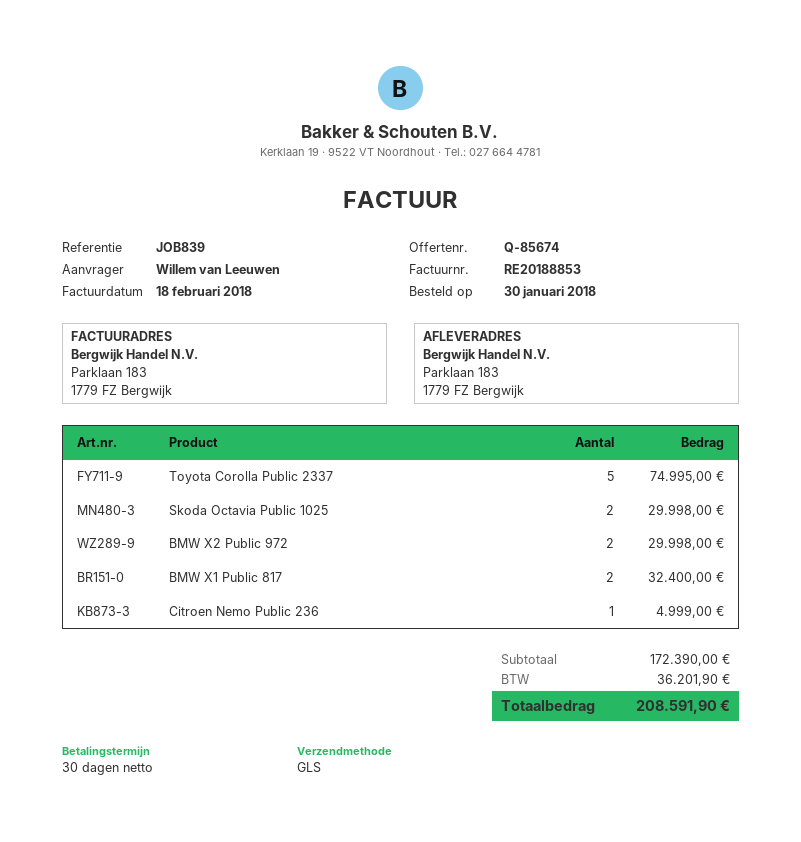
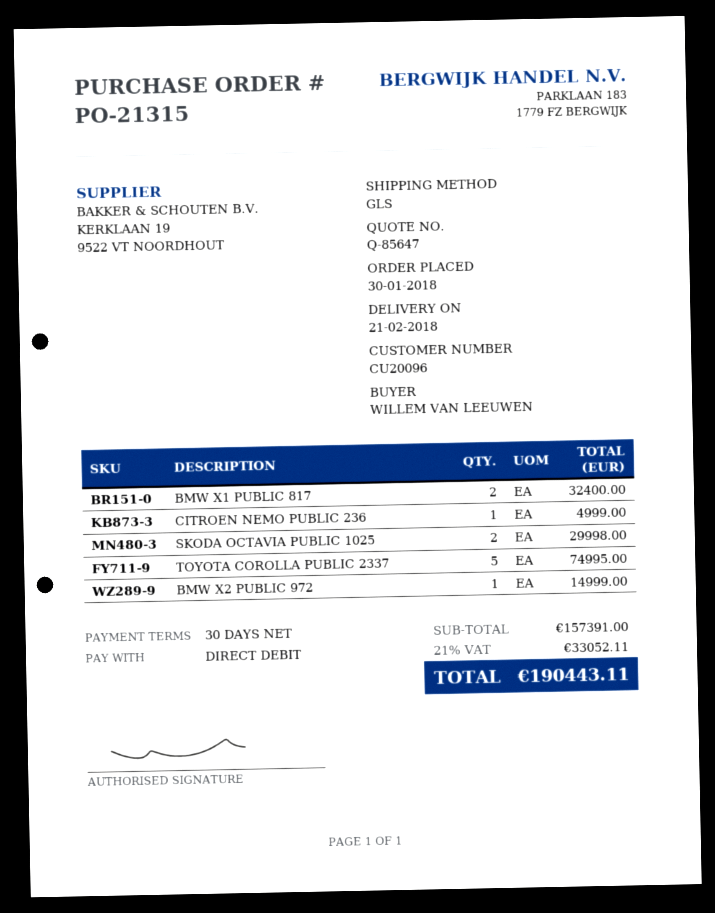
quote number: Q-85674 -> Q-85647
BMW X2 Public 972: 2 for 29998.00 -> 1 for 14999.00
subtotal: 172390.00 -> 157391.00
tax: 36201.90 -> 33052.11
total: 208591.90 -> 190443.11

